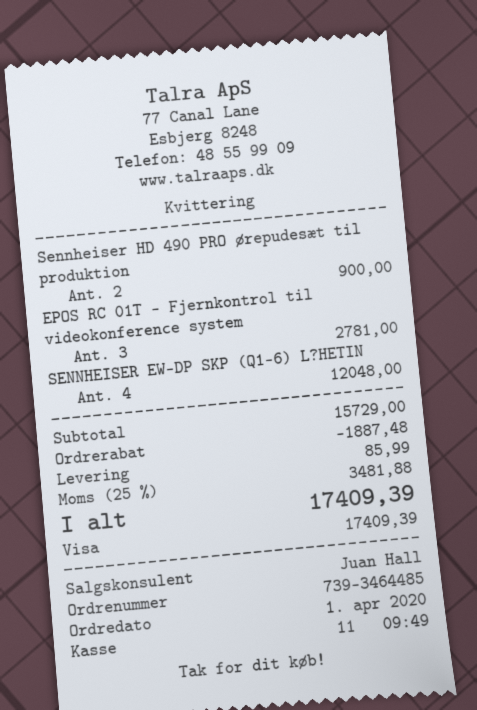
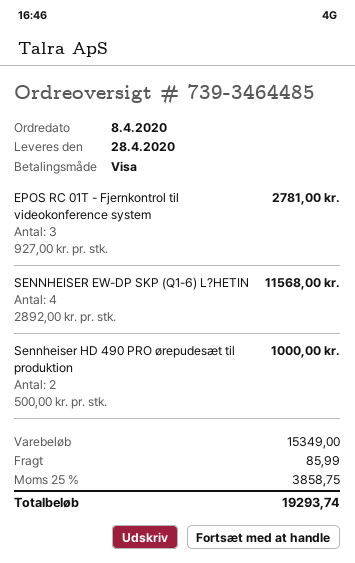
order date: 2020-04-01 -> 2020-04-08
Sennheiser HD 490 PRO ørepudesæt til produktion: 2 for 900.00 -> 2 for 1000.00
SENNHEISER EW-DP SKP (Q1-6) L?HETIN: 4 for 12048.00 -> 4 for 11568.00
subtotal: 15729.00 -> 15349.00
discount: 1887.48 -> none
tax: 25% = 3481.88 -> 25% = 3858.75
total: 17409.39 -> 19293.74

